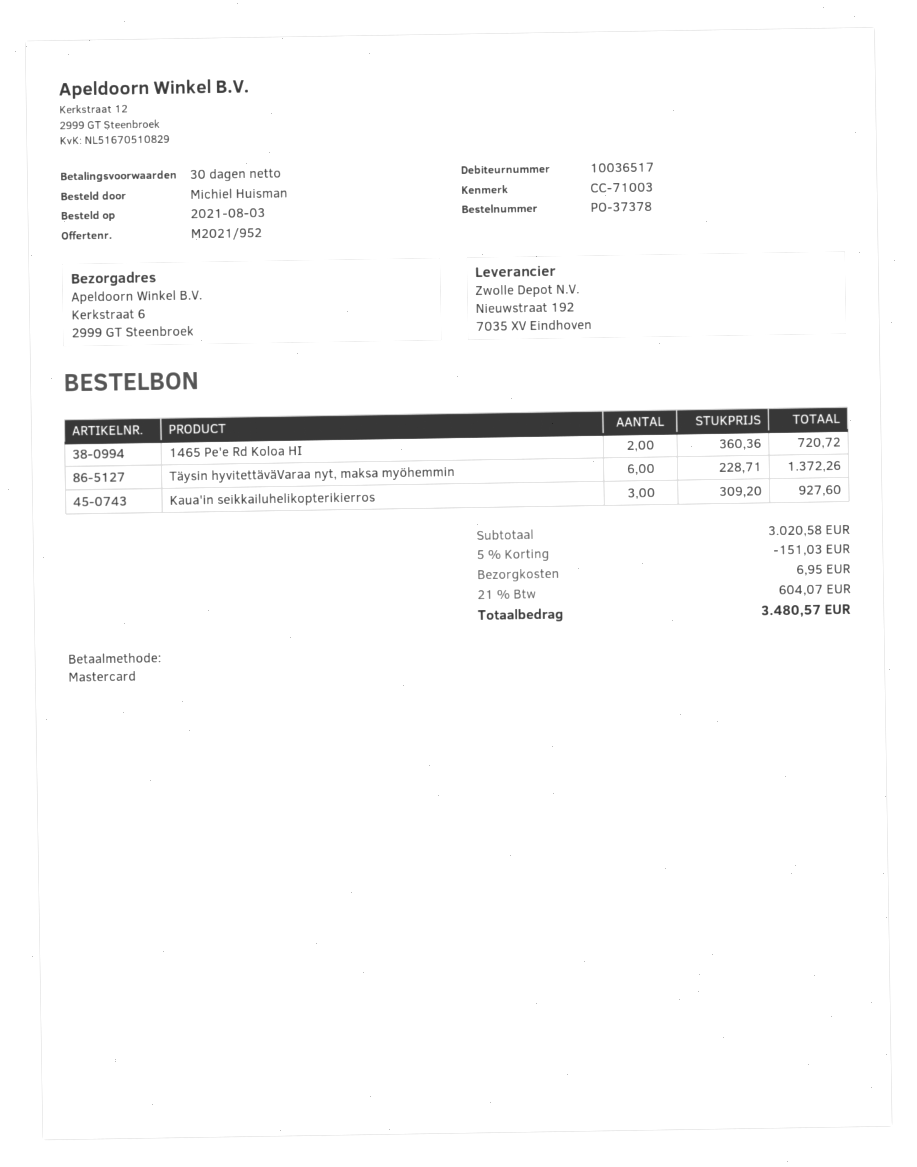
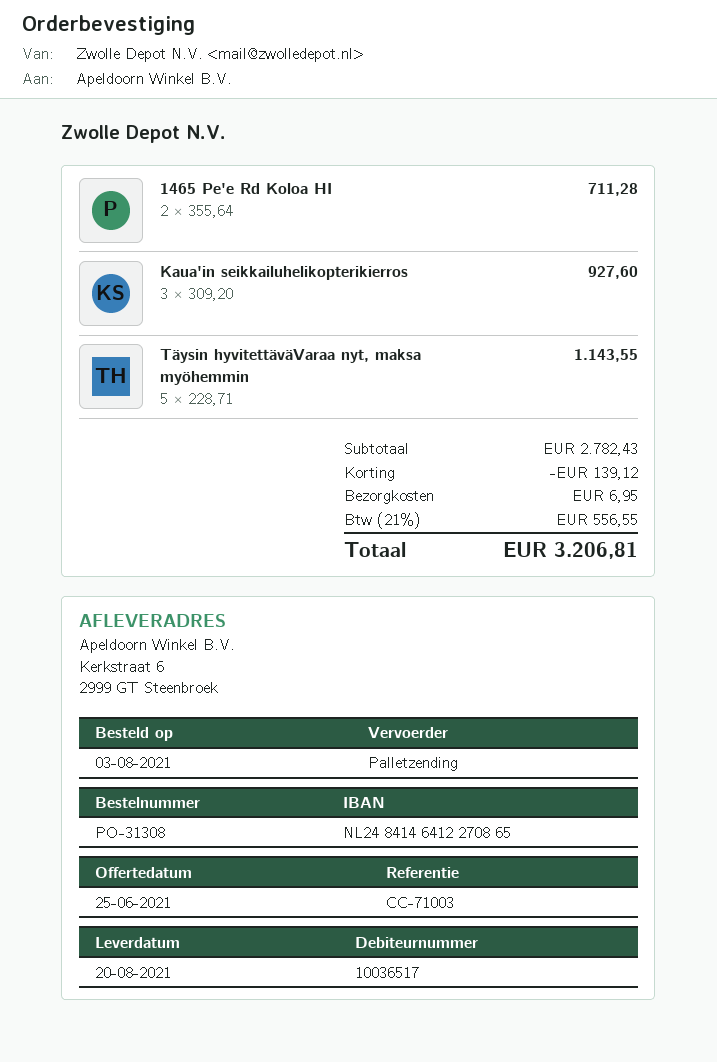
order number: PO-37378 -> PO-31308
1465 Pe'e Rd Koloa HI: 2 x 360.36 = 720.72 -> 2 x 355.64 = 711.28
Täysin hyvitettäväVaraa nyt, maksa myöhemmin: 6 x 228.71 = 1372.26 -> 5 x 228.71 = 1143.55
subtotal: 3020.58 -> 2782.43
discount: 151.03 -> 139.12
tax: 21% = 604.07 -> 21% = 556.55
total: 3480.57 -> 3206.81

